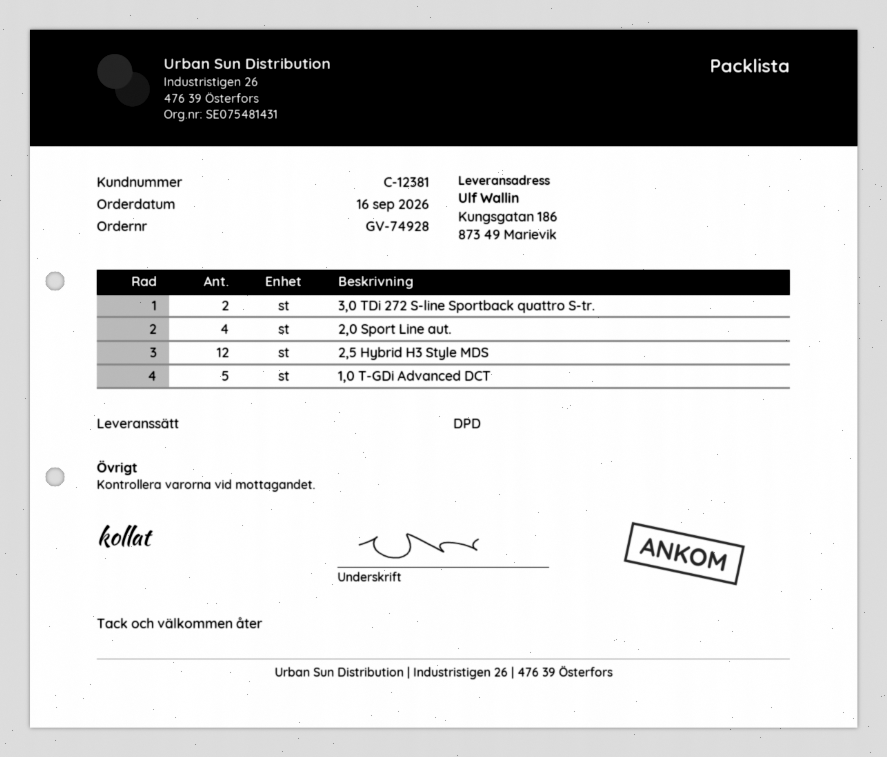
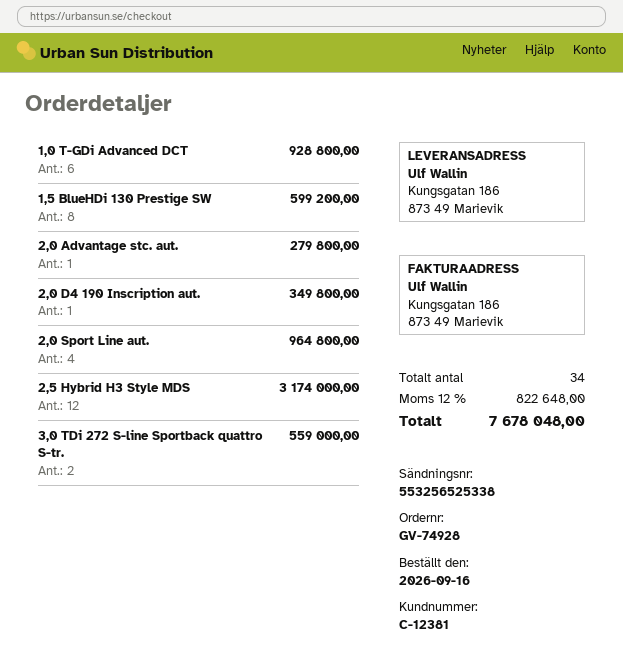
1,0 T-GDi Advanced DCT: 5 -> 6
1,5 BlueHDi 130 Prestige SW: none -> 8
2,0 Advantage stc. aut.: none -> 1
2,0 D4 190 Inscription aut.: none -> 1

